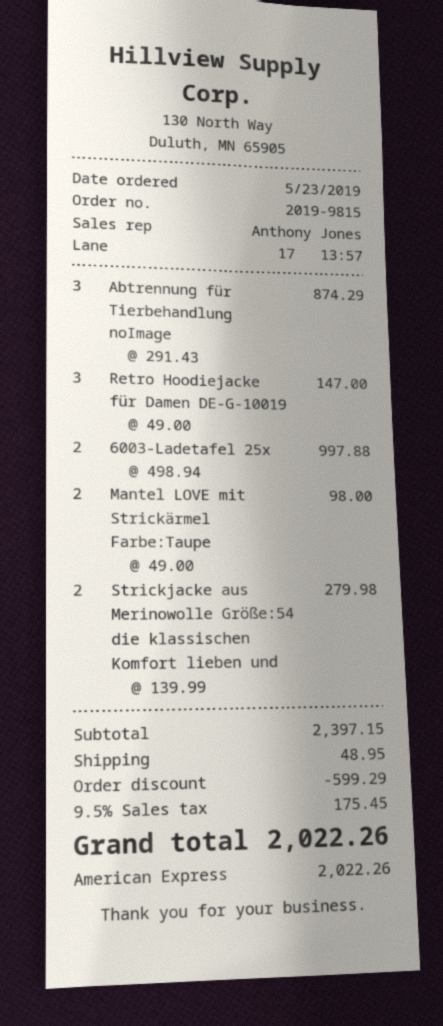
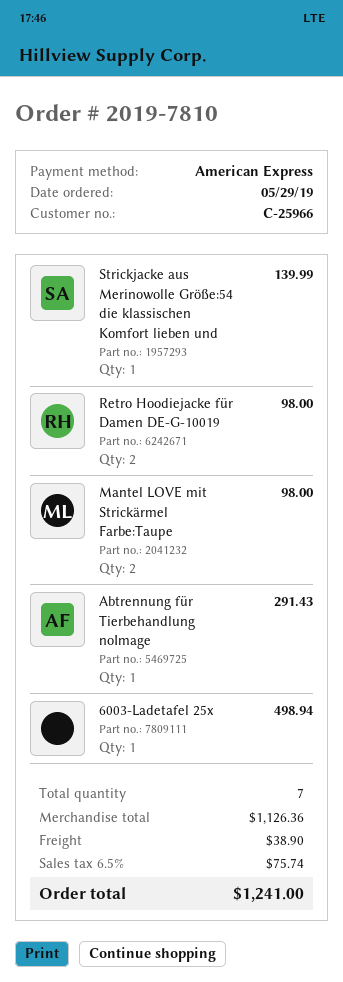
order number: 2019-9815 -> 2019-7810
order date: 2019-05-23 -> 2019-05-29
Abtrennung für Tierbehandlung noImage: 3 for 874.29 -> 1 for 291.43
Retro Hoodiejacke für Damen DE-G-10019: 3 for 147.00 -> 2 for 98.00
6003-Ladetafel 25x: 2 for 997.88 -> 1 for 498.94
Strickjacke aus Merinowolle Größe:54 die klassischen Komfort lieben und: 2 for 279.98 -> 1 for 139.99
subtotal: 2397.15 -> 1126.36
discount: 599.29 -> none
shipping: 48.95 -> 38.90
tax: 9.5% = 175.45 -> 6.5% = 75.74
total: 2022.26 -> 1241.00

